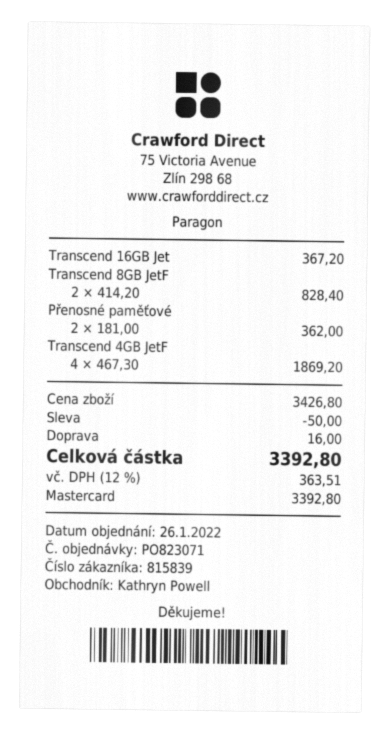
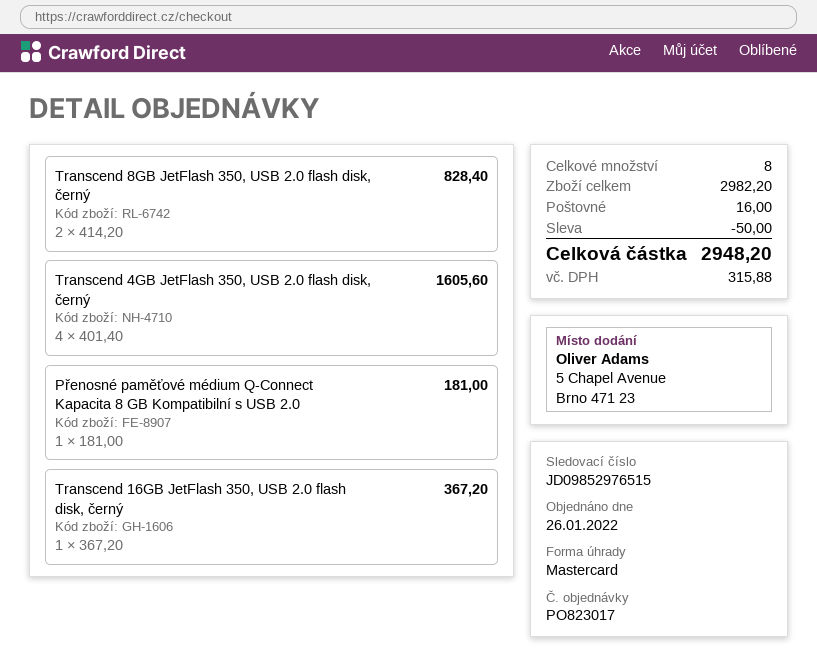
order number: PO823071 -> PO823017
Přenosné paměťové: 2 x 181.00 = 362.00 -> 1 x 181.00 = 181.00
Transcend 4GB JetF: 4 x 467.30 = 1869.20 -> 4 x 401.40 = 1605.60
subtotal: 3426.80 -> 2982.20
tax: 363.51 -> 315.88
total: 3392.80 -> 2948.20

